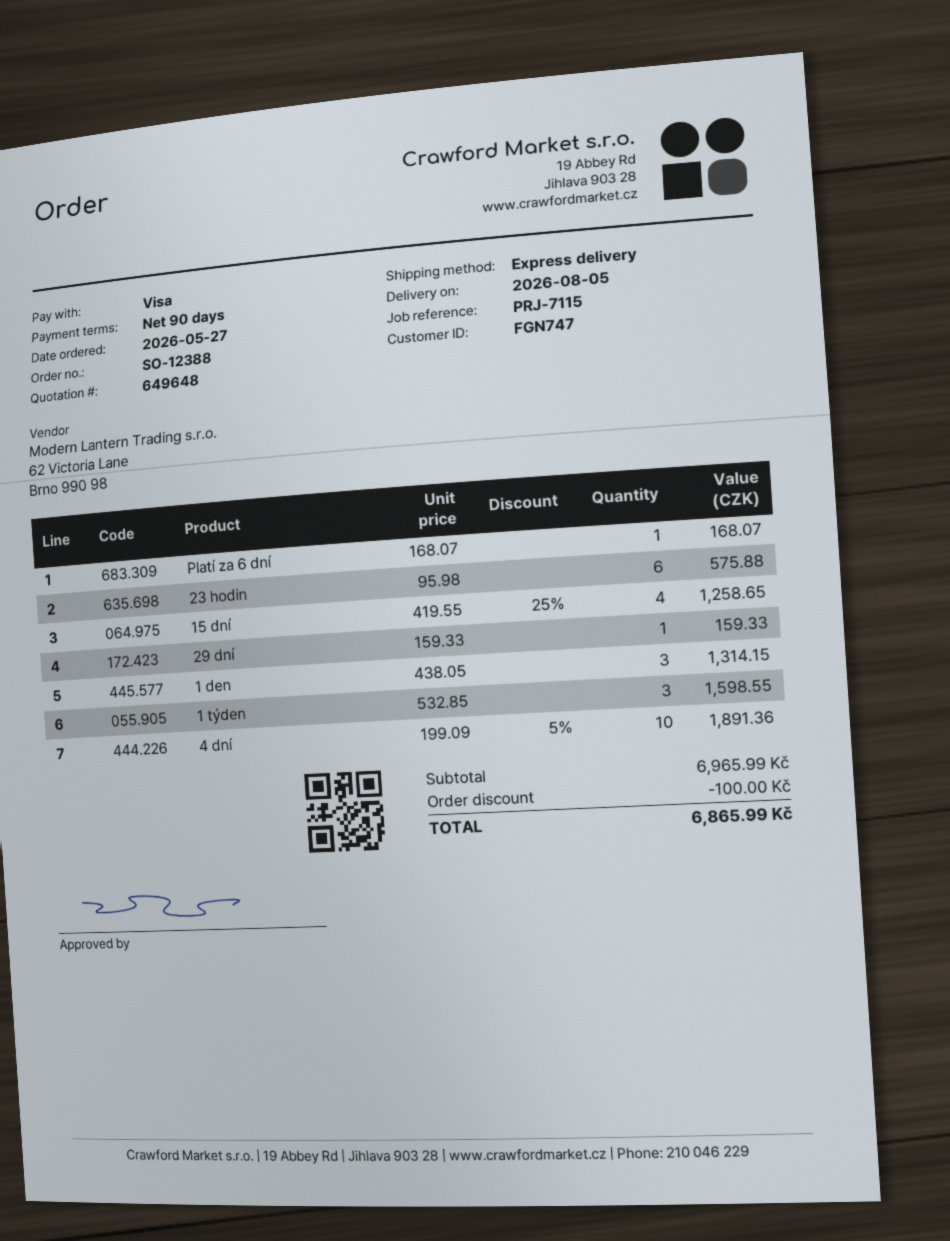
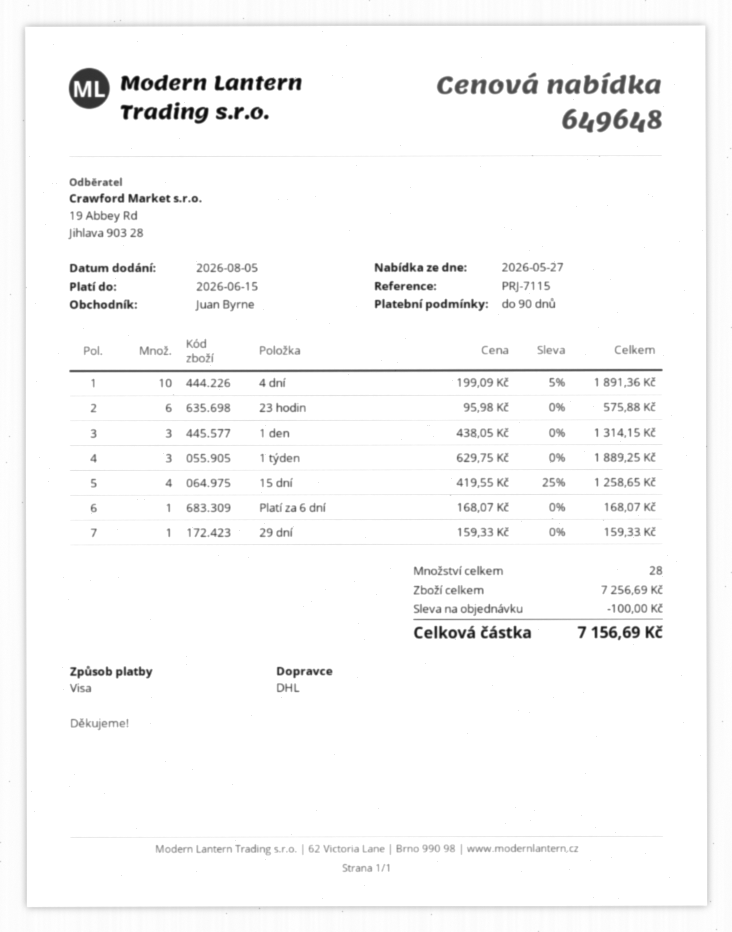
shipping method: express -> DHL
1 týden: 3 x 532.85 = 1598.55 -> 3 x 629.75 = 1889.25
subtotal: 6965.99 -> 7256.69
total: 6865.99 -> 7156.69

